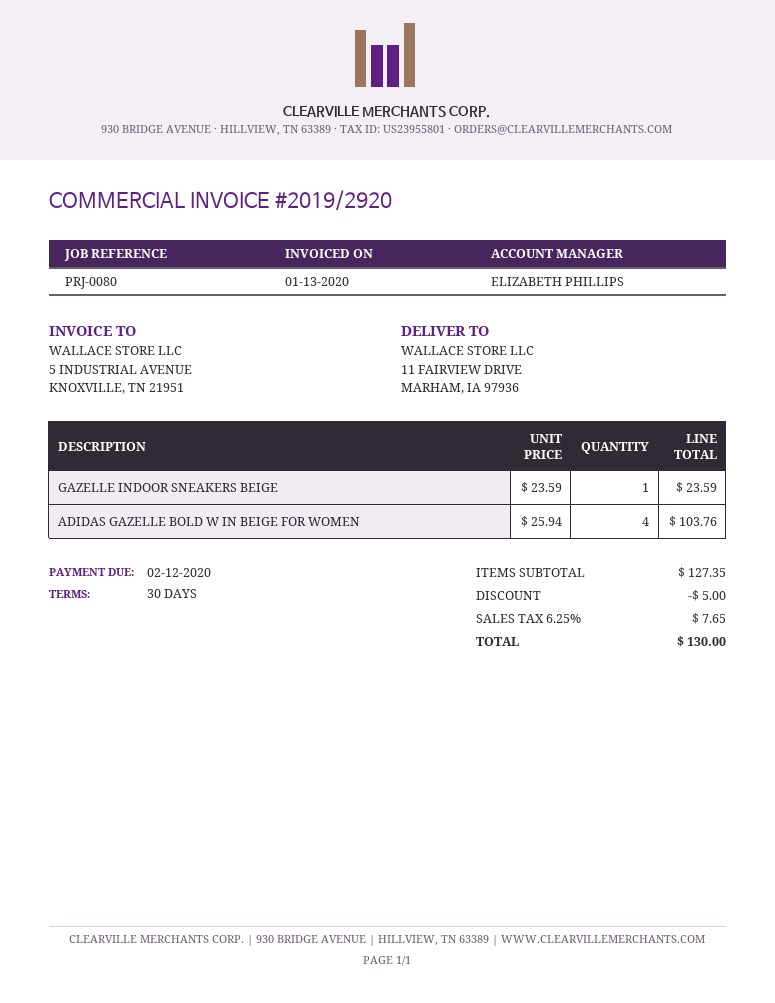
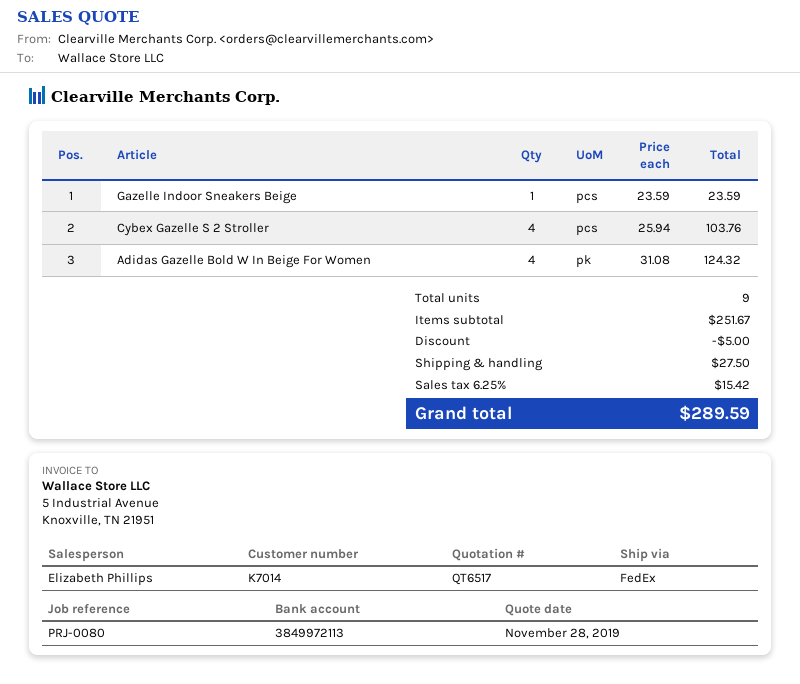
ADIDAS GAZELLE BOLD W IN BEIGE FOR WOMEN: 4 x 25.94 = 103.76 -> 4 x 31.08 = 124.32
Cybex Gazelle S 2 Stroller: none -> 4 x 25.94 = 103.76
subtotal: 127.35 -> 251.67
shipping: none -> 27.50
tax: 6.25% = 7.65 -> 6.25% = 15.42
total: 130.00 -> 289.59

